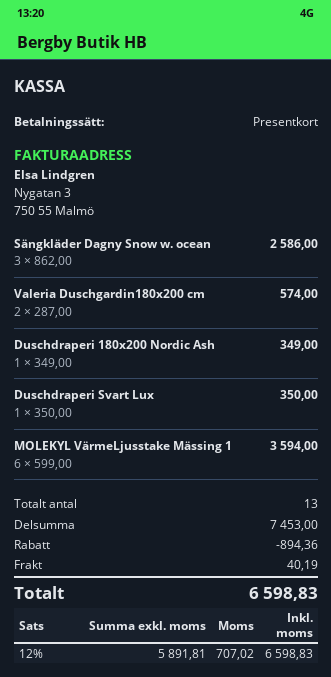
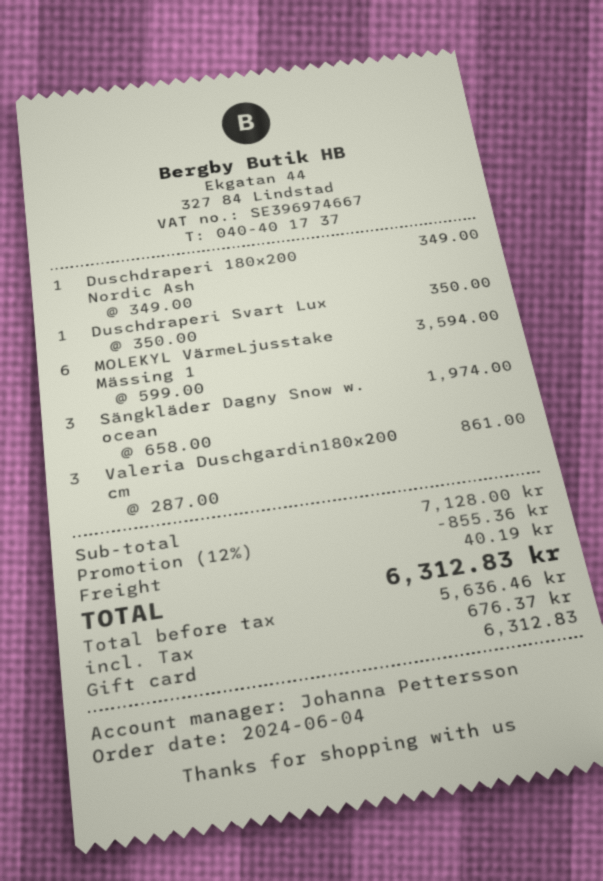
Sängkläder Dagny Snow w. ocean: 3 x 862.00 = 2586.00 -> 3 x 658.00 = 1974.00
Valeria Duschgardin180x200 cm: 2 x 287.00 = 574.00 -> 3 x 287.00 = 861.00
subtotal: 7453.00 -> 7128.00
discount: 894.36 -> 855.36
net: 5891.81 -> 5636.46
tax: 707.02 -> 676.37
total: 6598.83 -> 6312.83

